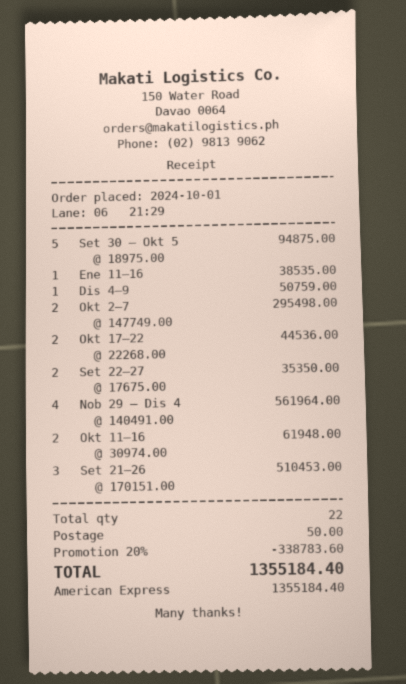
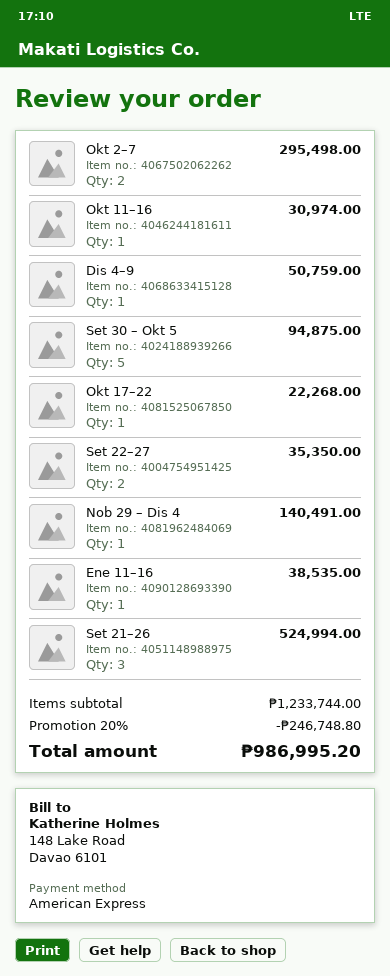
Okt 17–22: 2 for 44536.00 -> 1 for 22268.00
Nob 29 – Dis 4: 4 for 561964.00 -> 1 for 140491.00
Okt 11–16: 2 for 61948.00 -> 1 for 30974.00
Set 21–26: 3 for 510453.00 -> 3 for 524994.00
discount: 20% = 338783.60 -> 20% = 246748.80
shipping: 50.00 -> none
total: 1355184.40 -> 986995.20

